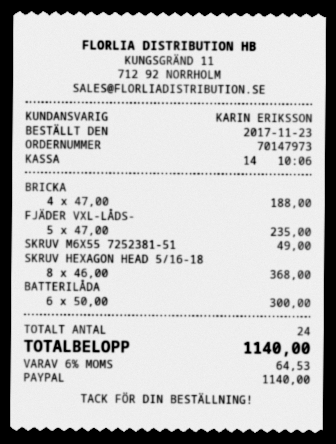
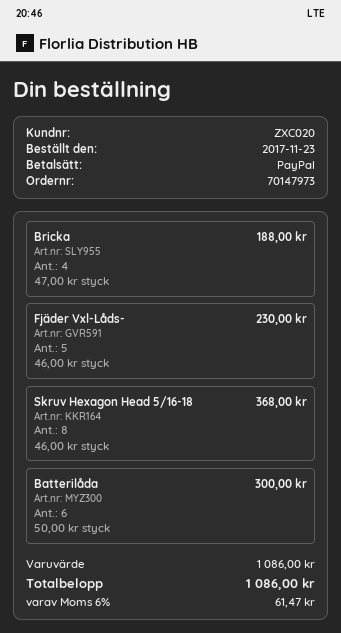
FJÄDER VXL-LÅDS-: 5 x 47.00 = 235.00 -> 5 x 46.00 = 230.00
SKRUV M6X55 7252381-51: 1 x 49.00 = 49.00 -> none
tax: 6% = 64.53 -> 6% = 61.47
total: 1140.00 -> 1086.00

